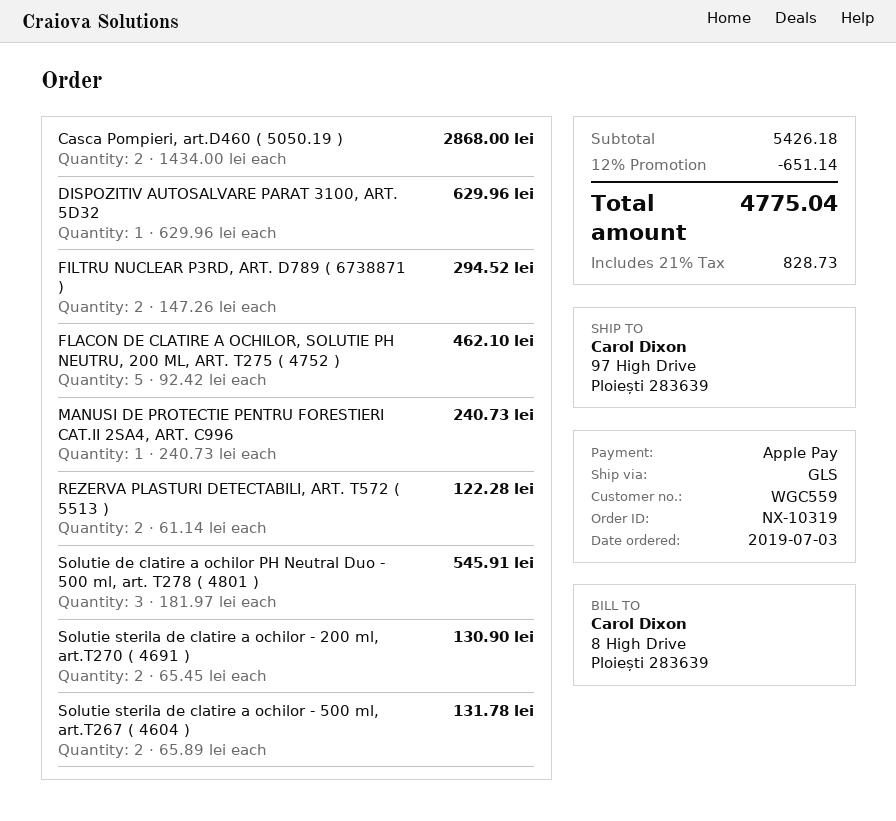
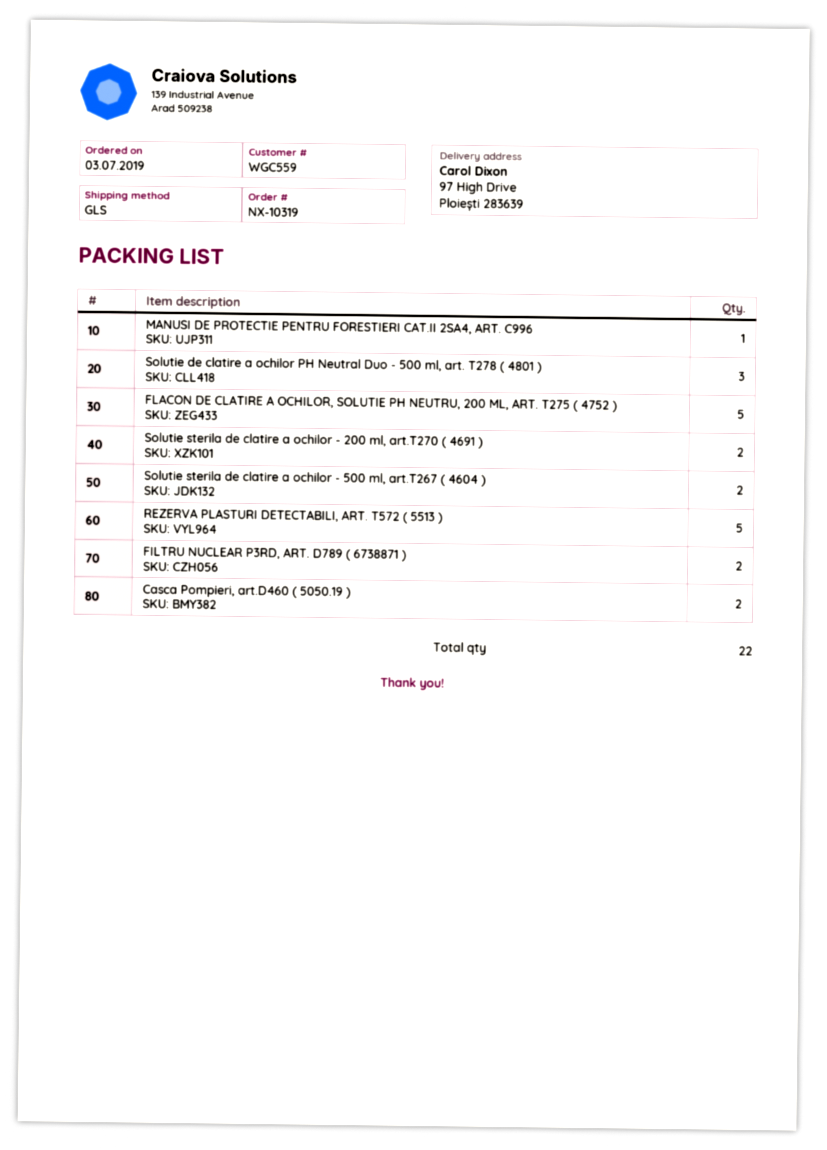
DISPOZITIV AUTOSALVARE PARAT 3100, ART. 5D32: 1 -> none
REZERVA PLASTURI DETECTABILI, ART. T572 ( 5513 ): 2 -> 5

